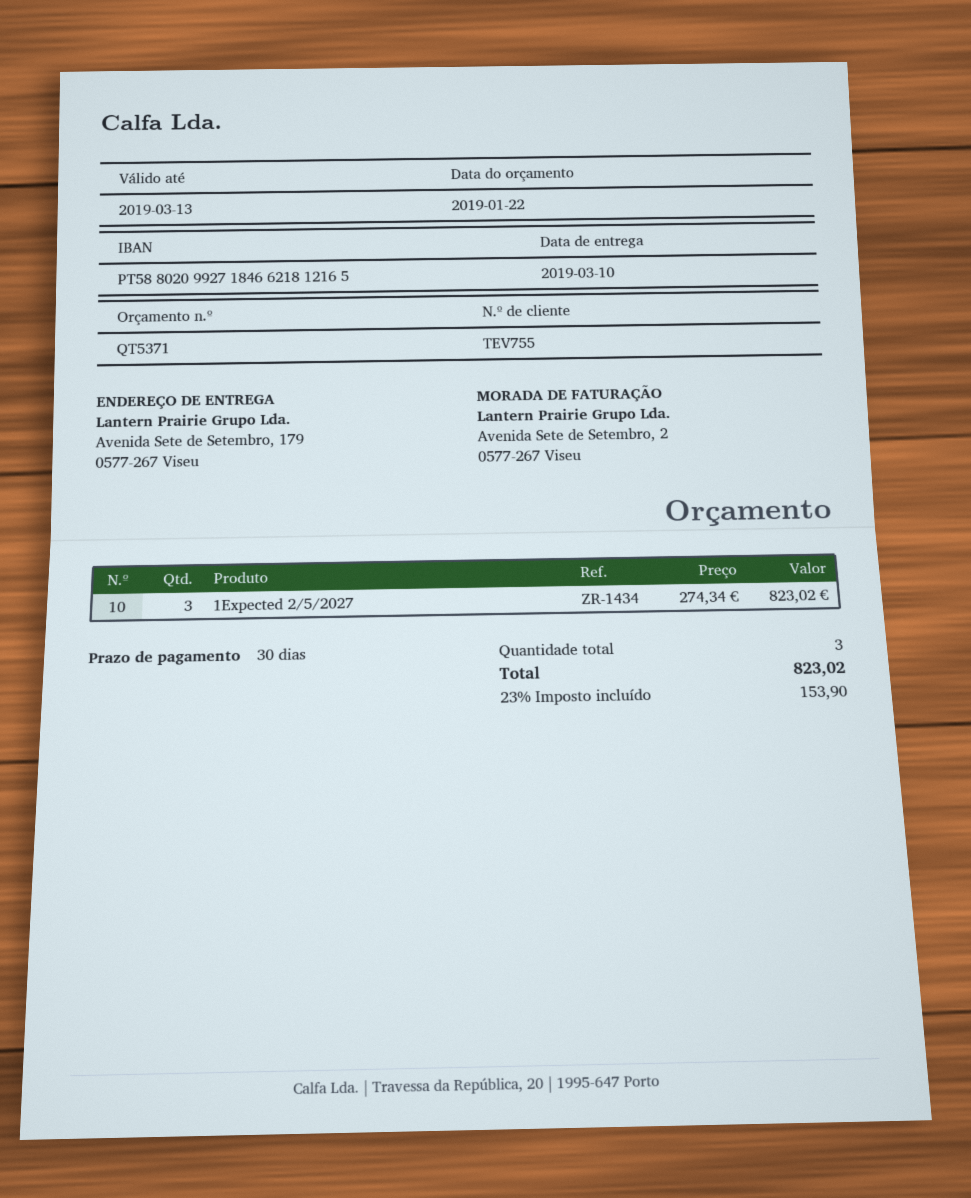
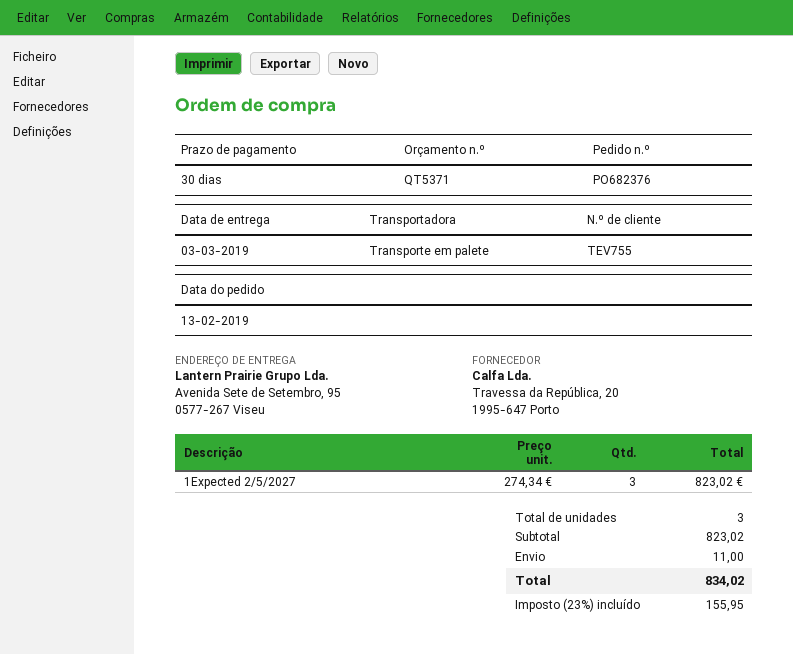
delivery date: 2019-03-10 -> 2019-03-03
ship to: Avenida Sete de Setembro, 179, 0577-267 Viseu -> Avenida Sete de Setembro, 95, 0577-267 Viseu
shipping: none -> 11.00
tax: 23% = 153.90 -> 23% = 155.95
total: 823.02 -> 834.02

